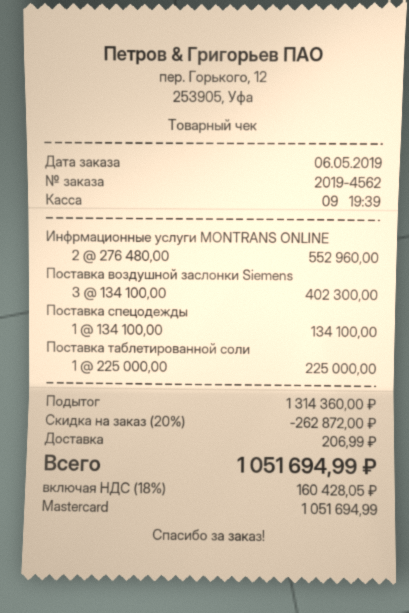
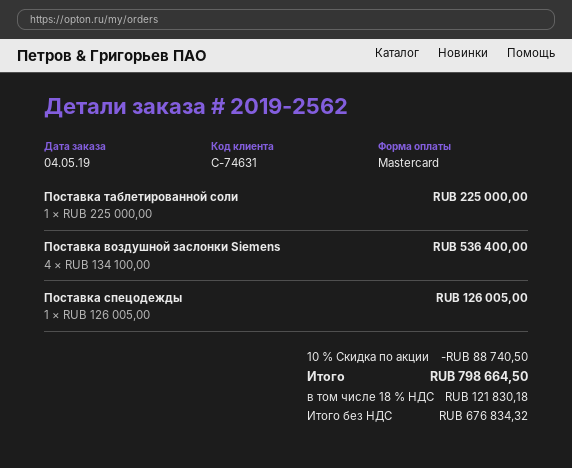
order number: 2019-4562 -> 2019-2562
order date: 2019-05-06 -> 2019-05-04
Инфрмационные услуги MONTRANS ONLINE: 2 x 276480.00 = 552960.00 -> none
Поставка воздушной заслонки Siemens: 3 x 134100.00 = 402300.00 -> 4 x 134100.00 = 536400.00
Поставка спецодежды: 1 x 134100.00 = 134100.00 -> 1 x 126005.00 = 126005.00
discount: 20% = 262872.00 -> 10% = 88740.50
shipping: 206.99 -> none
tax: 18% = 160428.05 -> 18% = 121830.18
total: 1051694.99 -> 798664.50

